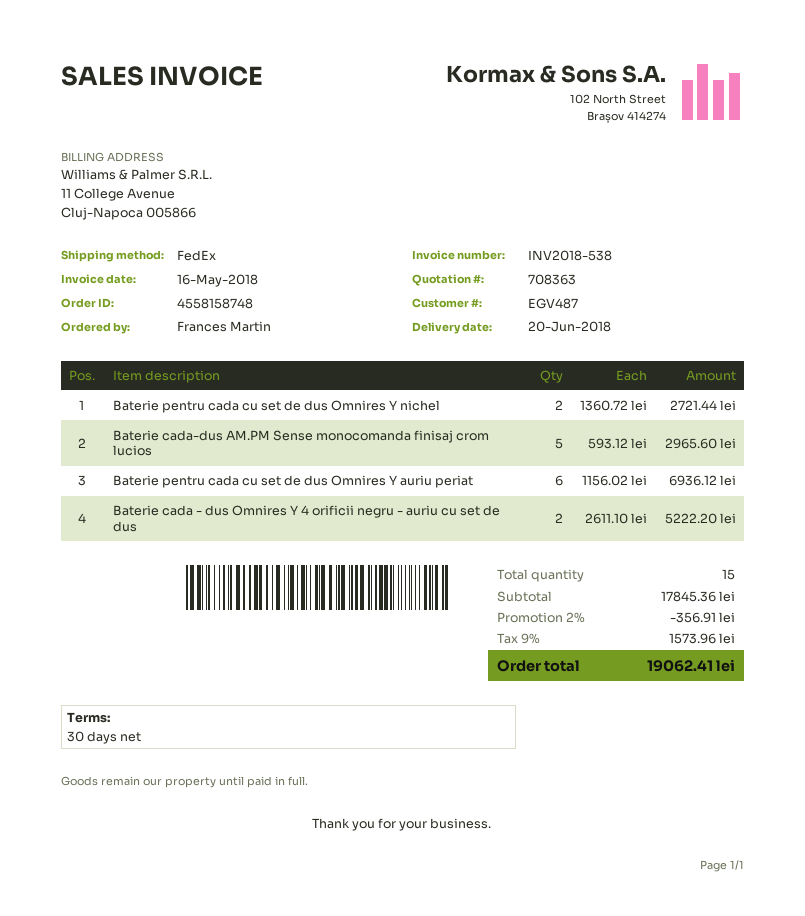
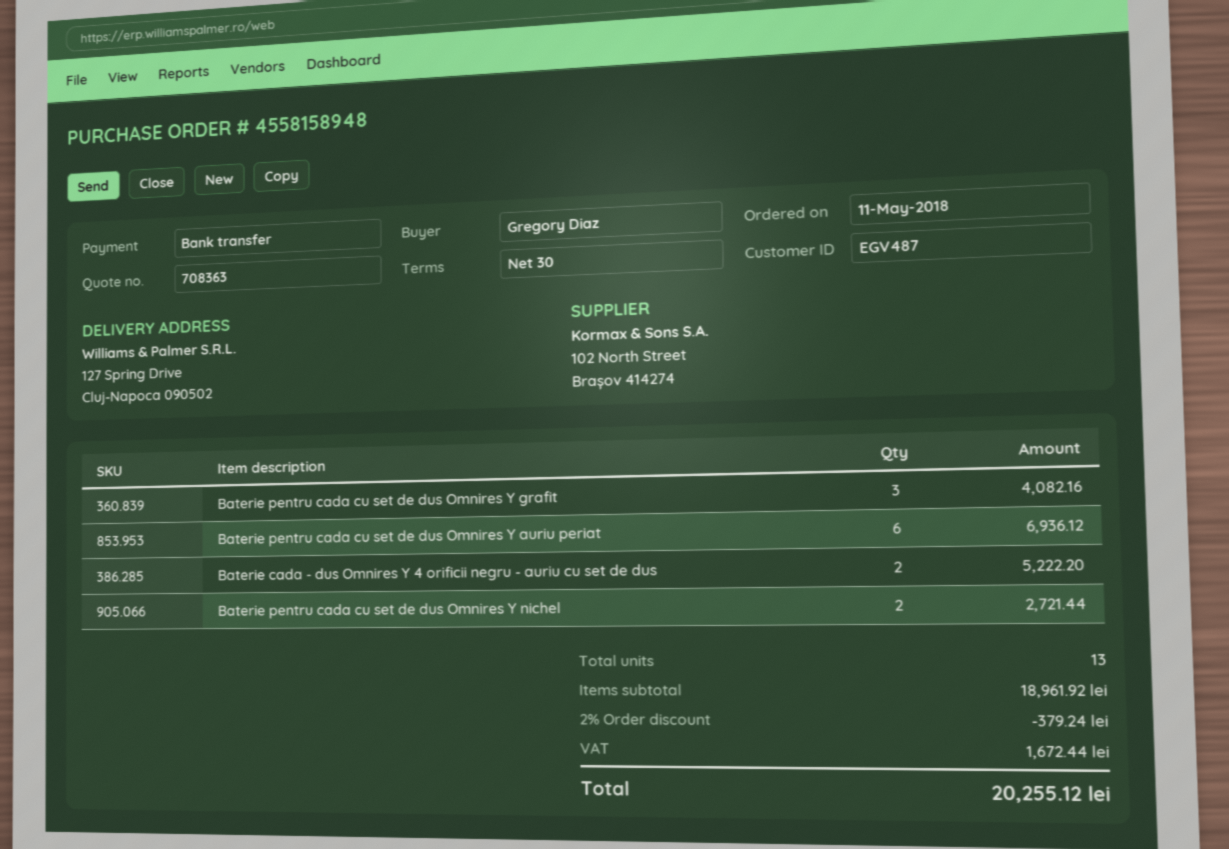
order number: 4558158748 -> 4558158948
ordered by: Frances Martin -> Gregory Diaz
Baterie cada-dus AM.PM Sense monocomanda finisaj crom lucios: 5 for 2965.60 -> none
Baterie pentru cada cu set de dus Omnires Y grafit: none -> 3 for 4082.16
total quantity: 15 -> 13
subtotal: 17845.36 -> 18961.92
discount: 2% = 356.91 -> 2% = 379.24
tax: 1573.96 -> 1672.44
total: 19062.41 -> 20255.12

